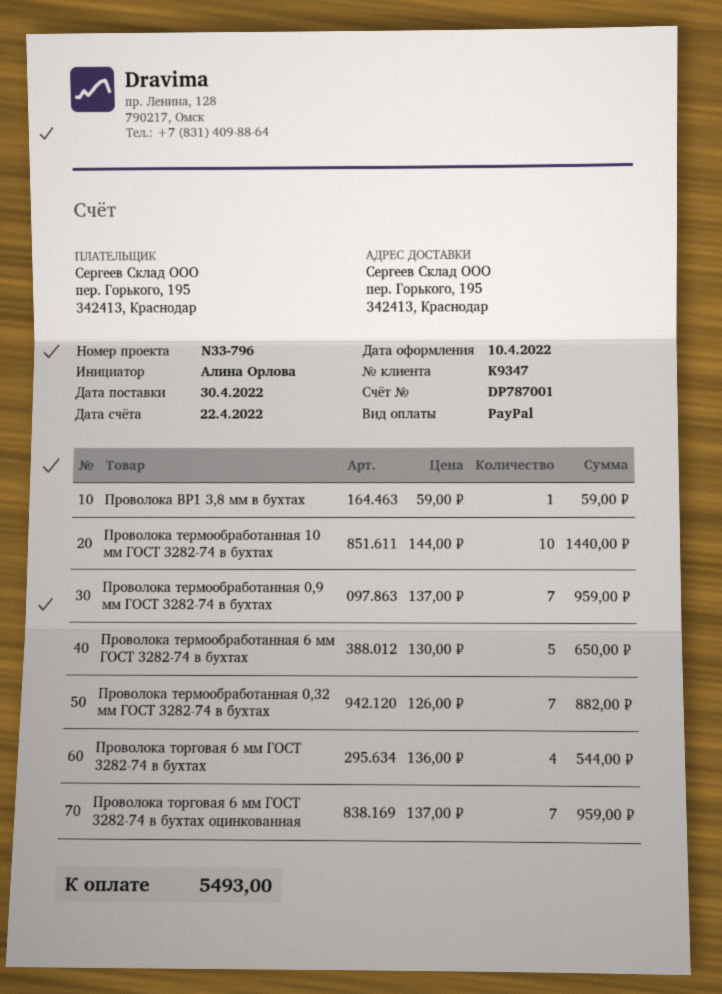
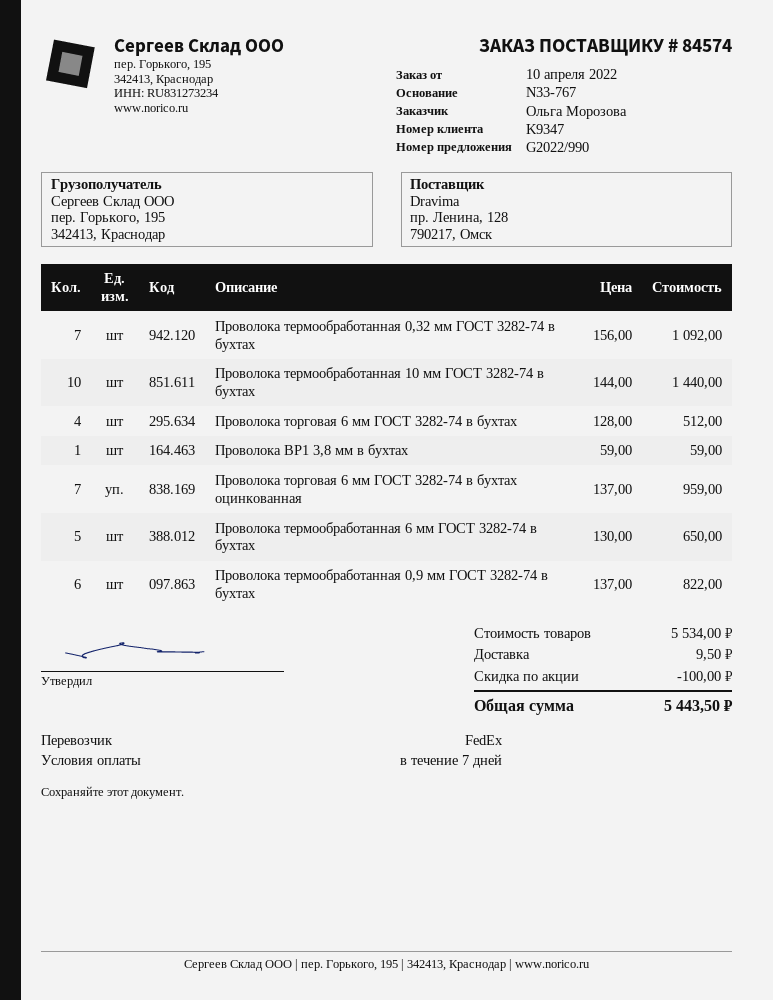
reference: N33-796 -> N33-767
ordered by: Алина Орлова -> Ольга Морозова
Проволока термообработанная 0,9 мм ГОСТ 3282-74 в бухтах: 7 x 137.00 = 959.00 -> 6 x 137.00 = 822.00
Проволока термообработанная 0,32 мм ГОСТ 3282-74 в бухтах: 7 x 126.00 = 882.00 -> 7 x 156.00 = 1092.00
Проволока торговая 6 мм ГОСТ 3282-74 в бухтах: 4 x 136.00 = 544.00 -> 4 x 128.00 = 512.00
discount: none -> 100.00
shipping: none -> 9.50
total: 5493.00 -> 5443.50

